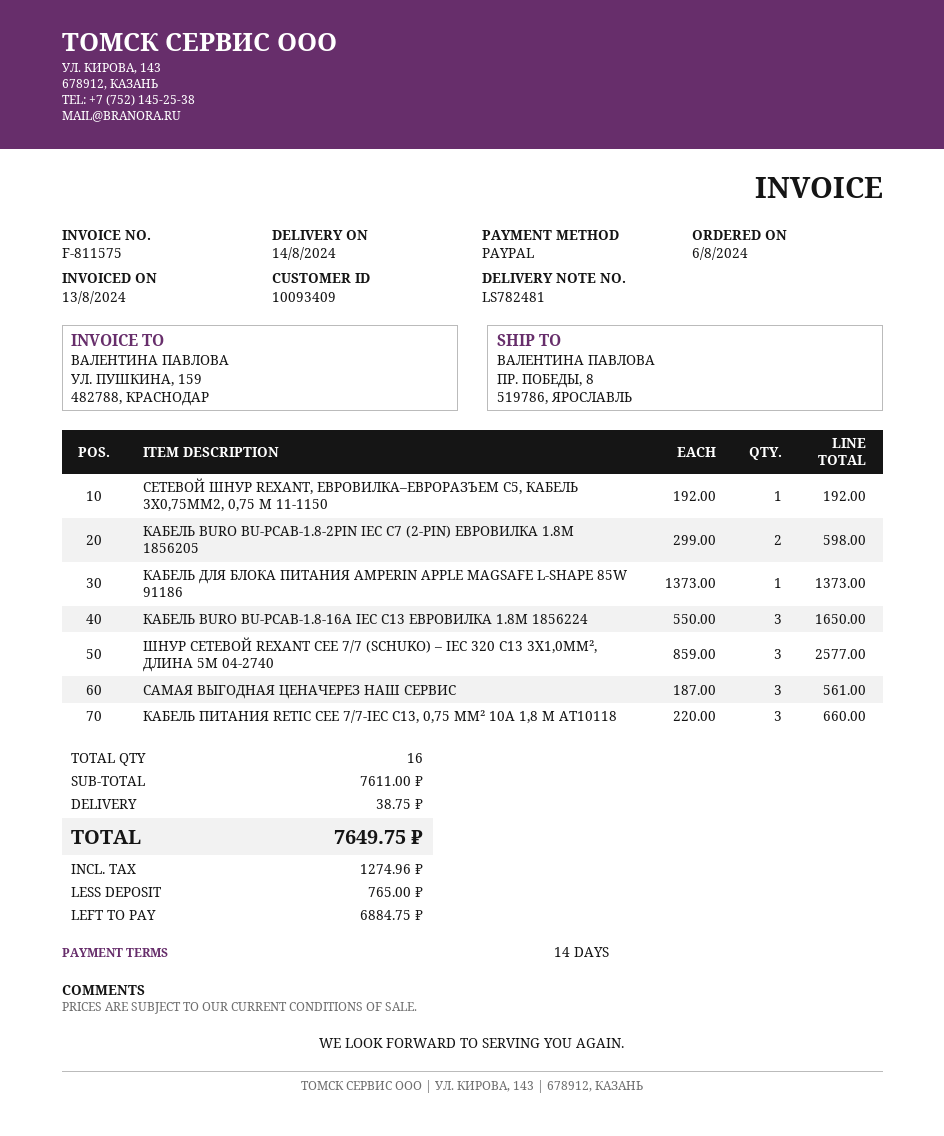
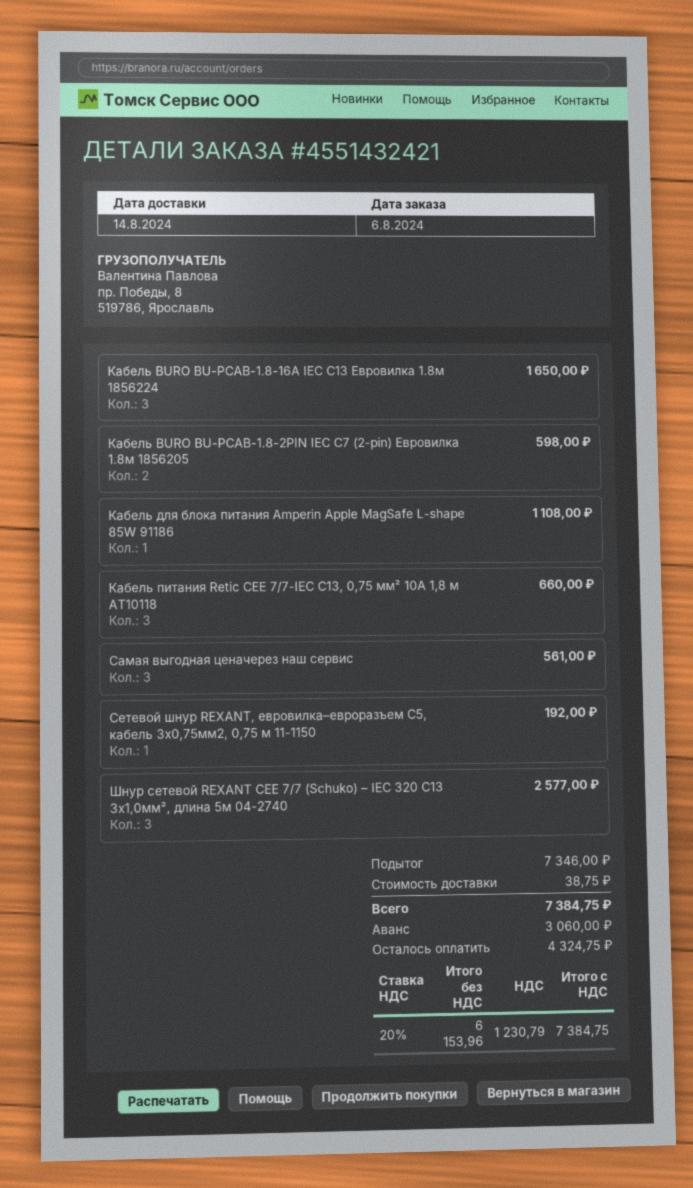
КАБЕЛЬ ДЛЯ БЛОКА ПИТАНИЯ AMPERIN APPLE MAGSAFE L-SHAPE 85W 91186: 1 for 1373.00 -> 1 for 1108.00
subtotal: 7611.00 -> 7346.00
tax: 1274.96 -> 1230.79
total: 7649.75 -> 7384.75
deposit: 765.00 -> 3060.00
balance: 6884.75 -> 4324.75

